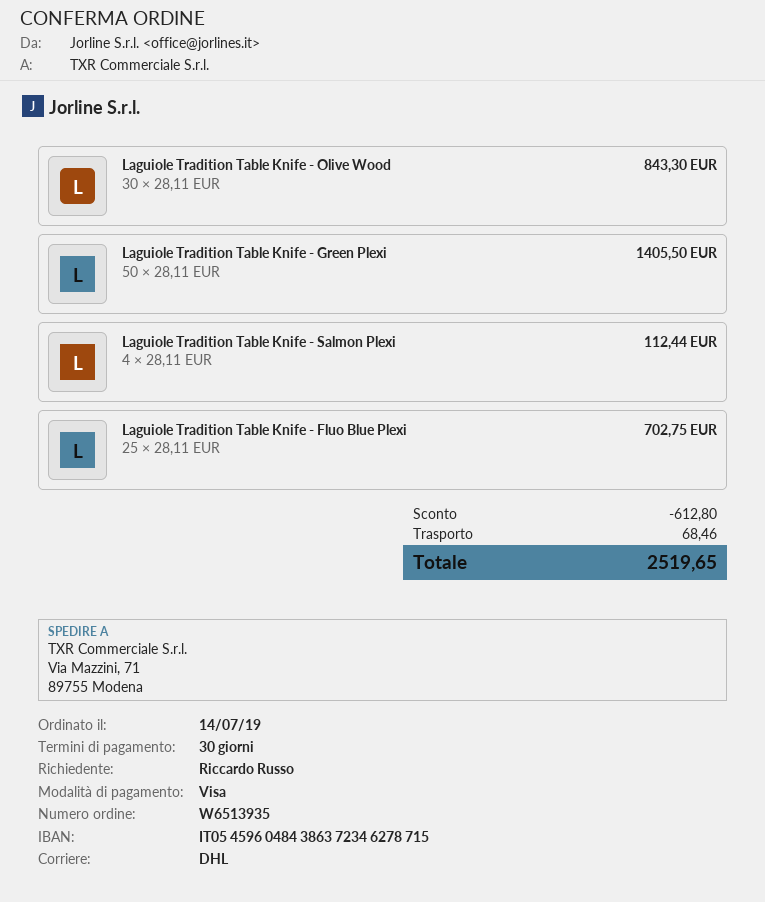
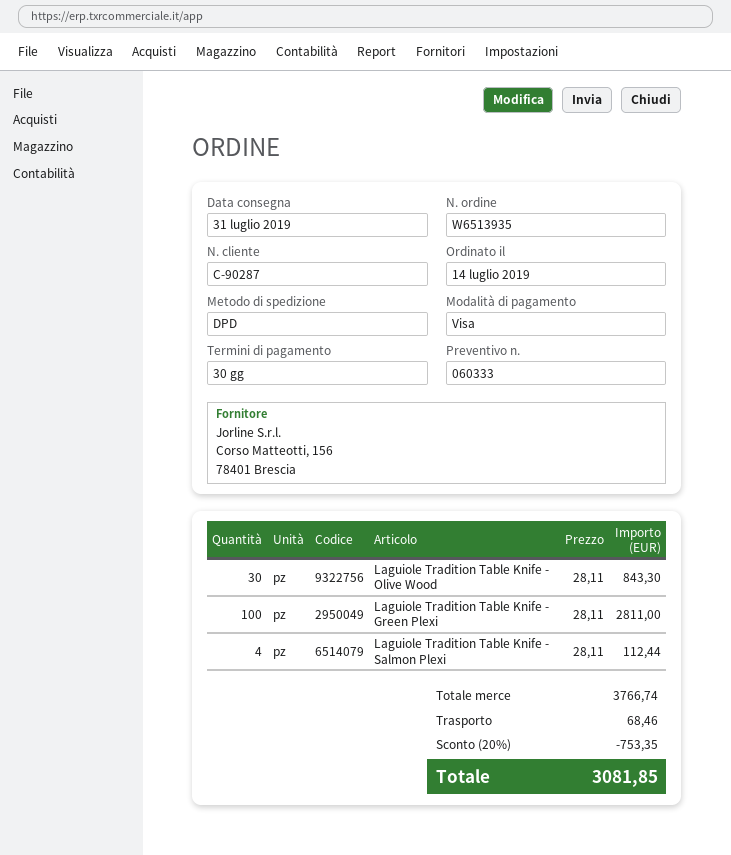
shipping method: DHL -> DPD
Laguiole Tradition Table Knife - Green Plexi: 50 x 28.11 = 1405.50 -> 100 x 28.11 = 2811.00
Laguiole Tradition Table Knife - Fluo Blue Plexi: 25 x 28.11 = 702.75 -> none
discount: 612.80 -> 753.35
total: 2519.65 -> 3081.85

